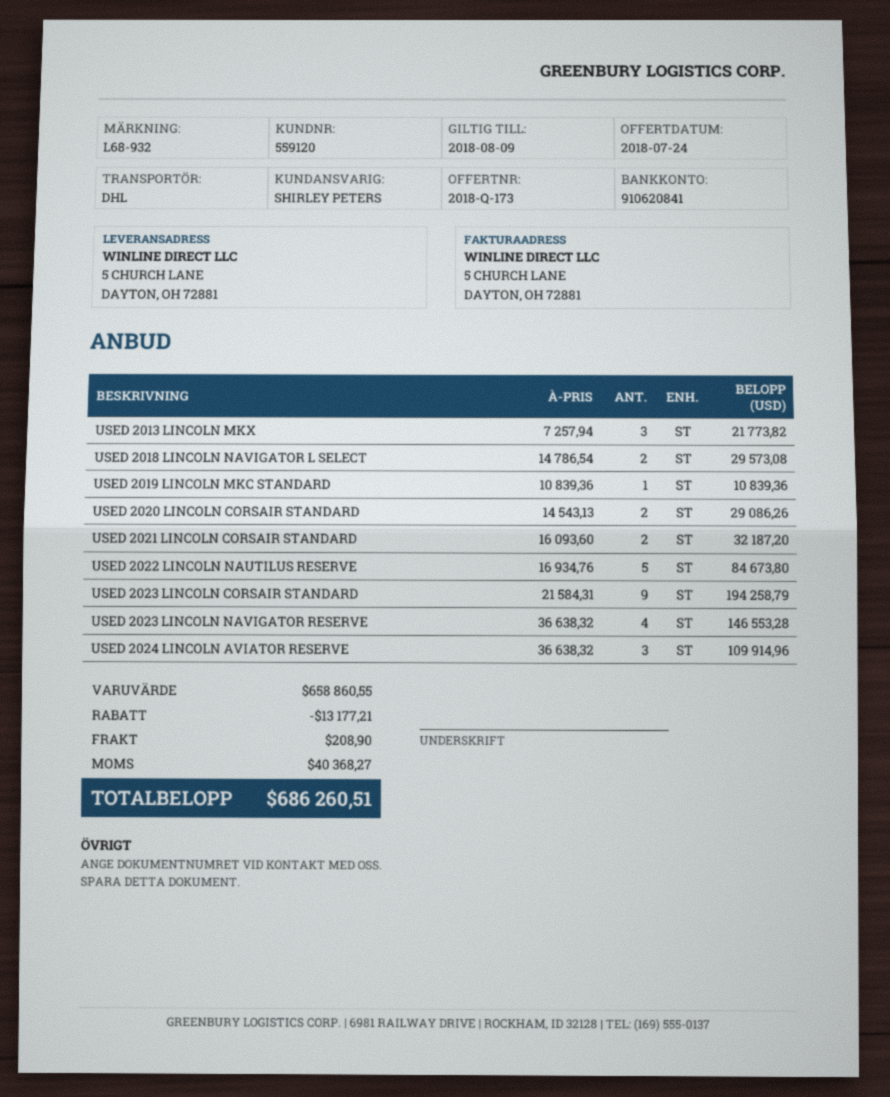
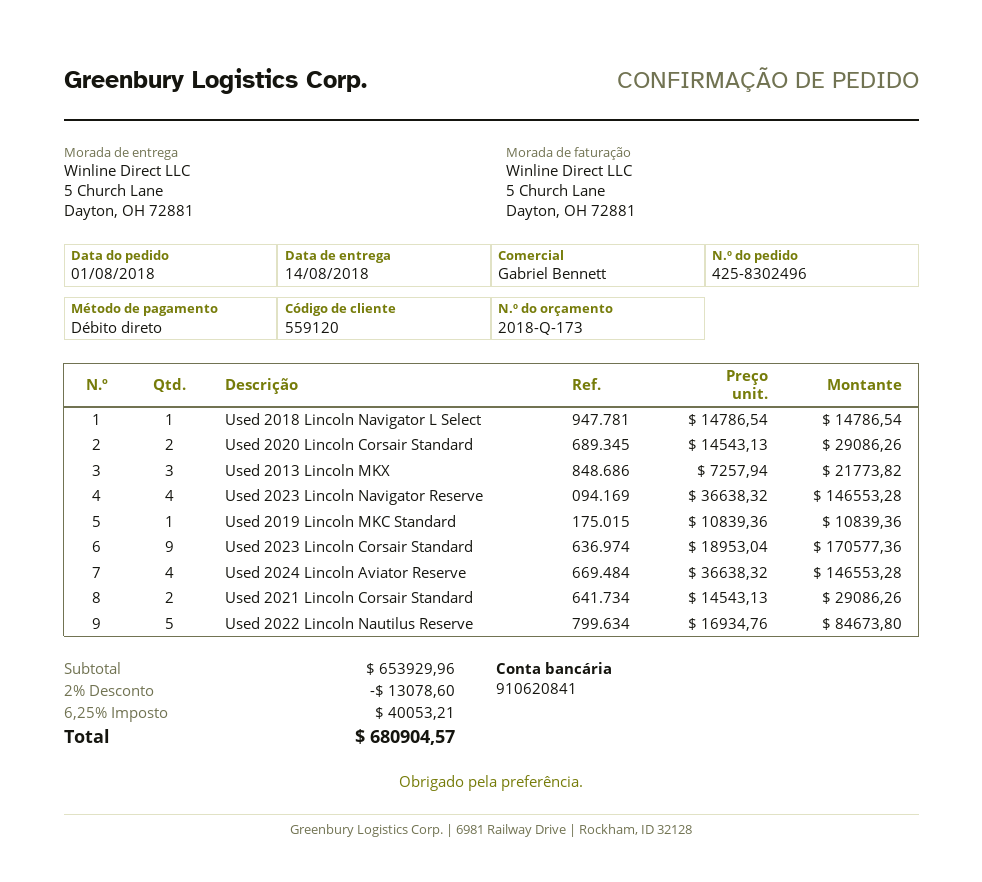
sales rep: SHIRLEY PETERS -> Gabriel Bennett
USED 2018 LINCOLN NAVIGATOR L SELECT: 2 x 14786.54 = 29573.08 -> 1 x 14786.54 = 14786.54
USED 2021 LINCOLN CORSAIR STANDARD: 2 x 16093.60 = 32187.20 -> 2 x 14543.13 = 29086.26
USED 2023 LINCOLN CORSAIR STANDARD: 9 x 21584.31 = 194258.79 -> 9 x 18953.04 = 170577.36
USED 2024 LINCOLN AVIATOR RESERVE: 3 x 36638.32 = 109914.96 -> 4 x 36638.32 = 146553.28
subtotal: 658860.55 -> 653929.96
discount: 13177.21 -> 13078.60
shipping: 208.90 -> none
tax: 40368.27 -> 40053.21
total: 686260.51 -> 680904.57

